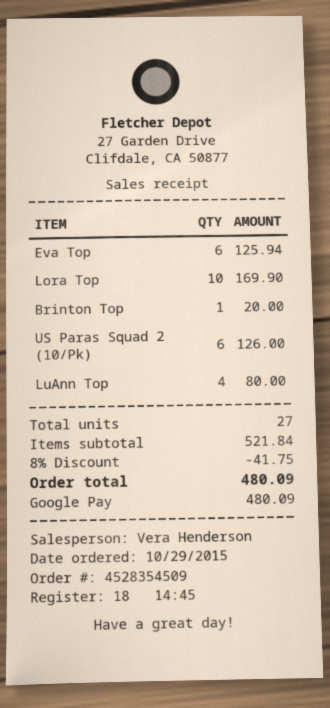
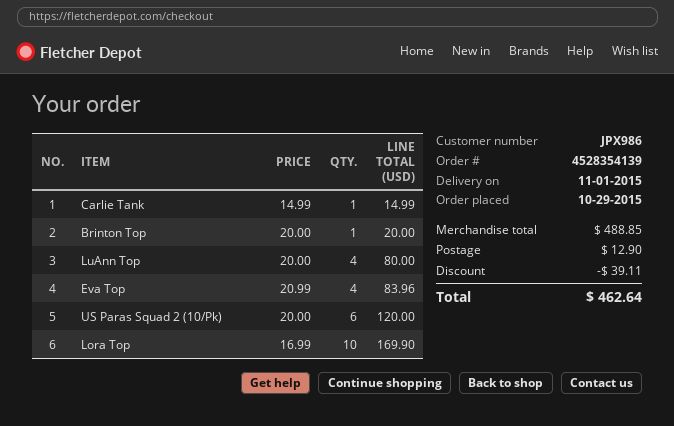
order number: 4528354509 -> 4528354139
Eva Top: 6 for 125.94 -> 4 for 83.96
US Paras Squad 2 (10/Pk): 6 for 126.00 -> 6 for 120.00
Carlie Tank: none -> 1 for 14.99
subtotal: 521.84 -> 488.85
discount: 41.75 -> 39.11
shipping: none -> 12.90
total: 480.09 -> 462.64

